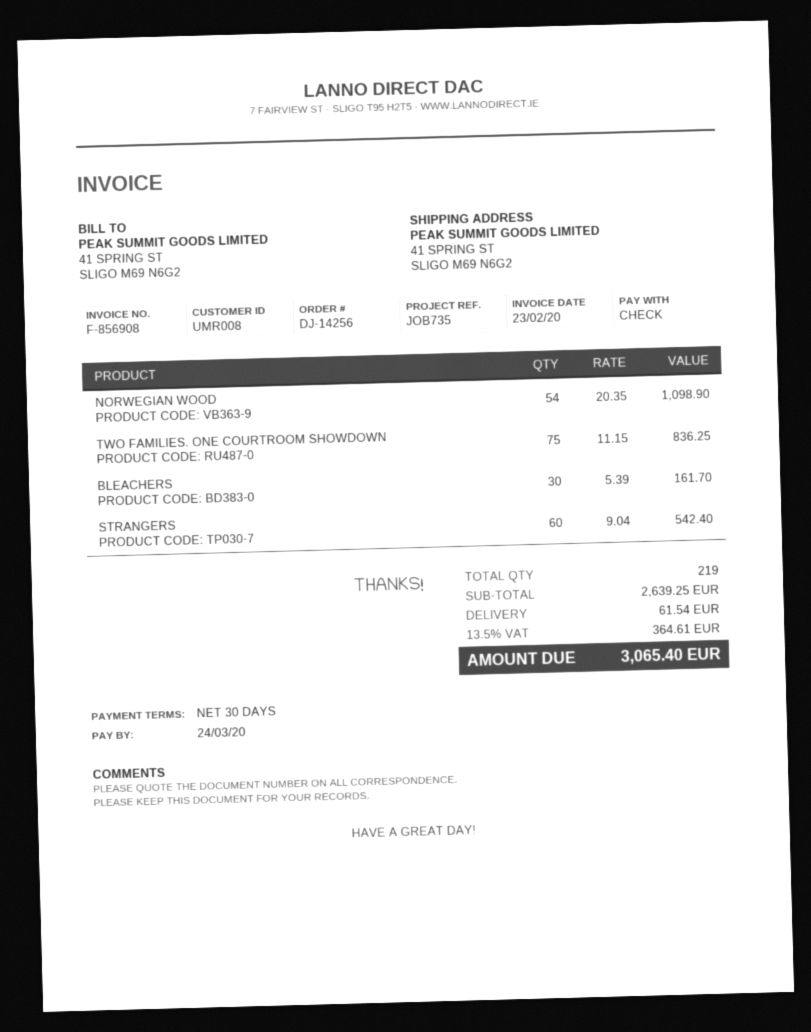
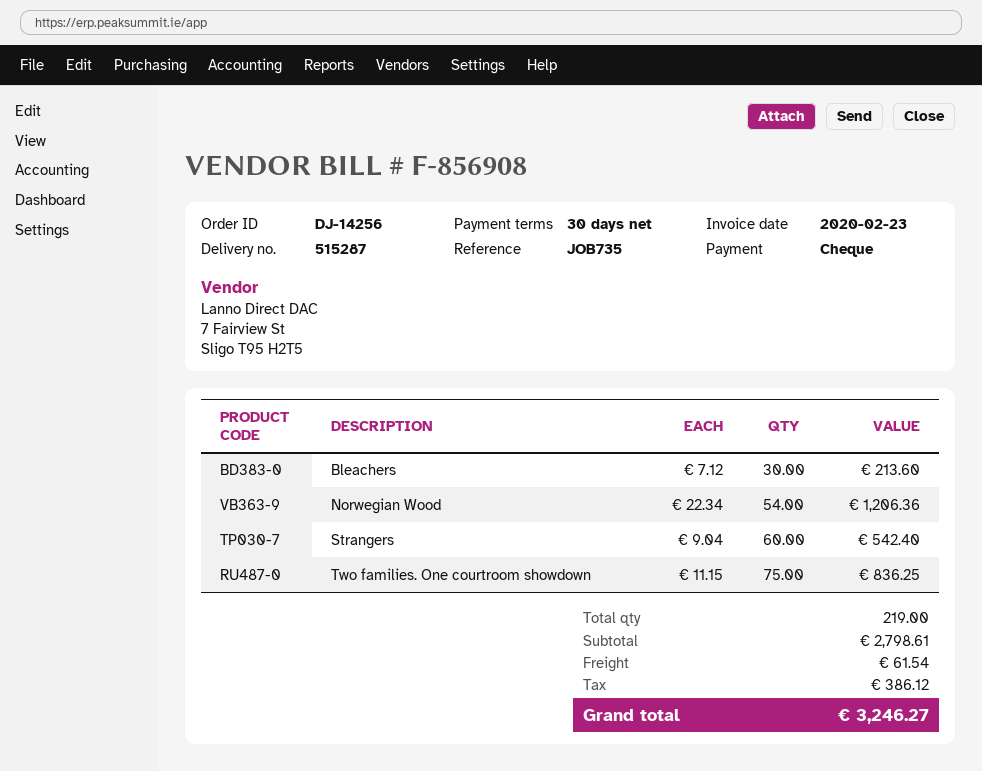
NORWEGIAN WOOD: 54 x 20.35 = 1098.90 -> 54 x 22.34 = 1206.36
BLEACHERS: 30 x 5.39 = 161.70 -> 30 x 7.12 = 213.60
subtotal: 2639.25 -> 2798.61
tax: 364.61 -> 386.12
total: 3065.40 -> 3246.27

